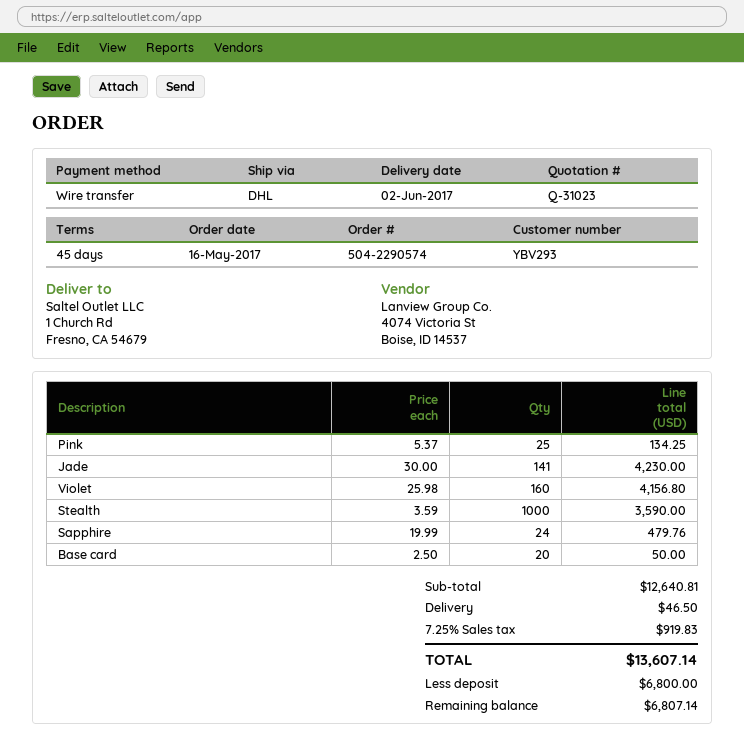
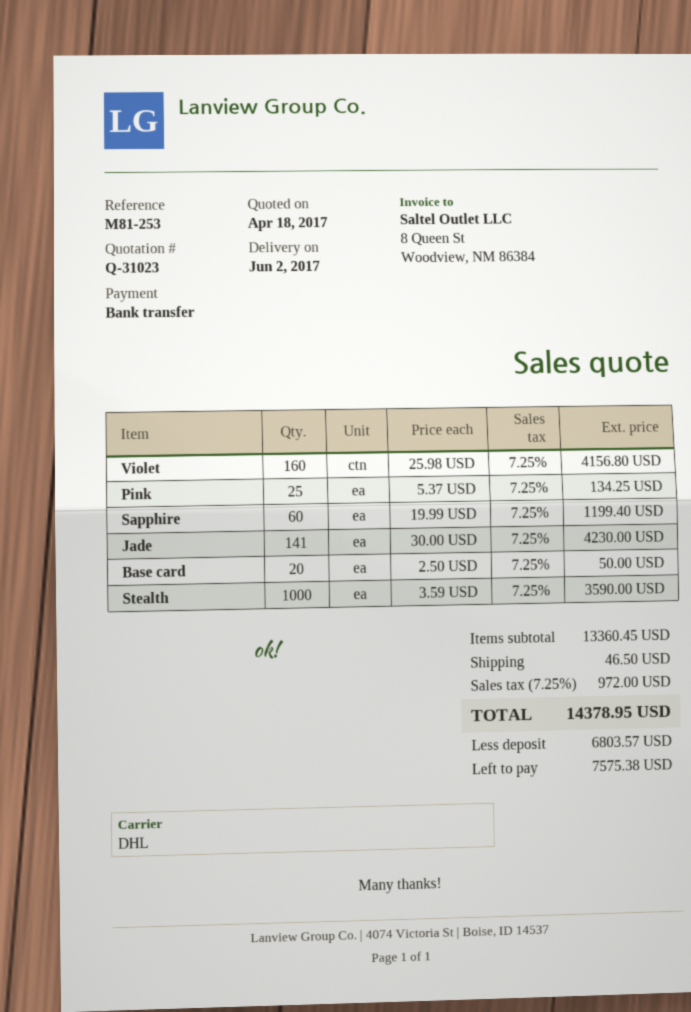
Sapphire: 24 x 19.99 = 479.76 -> 60 x 19.99 = 1199.40
subtotal: 12640.81 -> 13360.45
tax: 7.25% = 919.83 -> 7.25% = 972.00
total: 13607.14 -> 14378.95
deposit: 6800.00 -> 6803.57
balance: 6807.14 -> 7575.38

